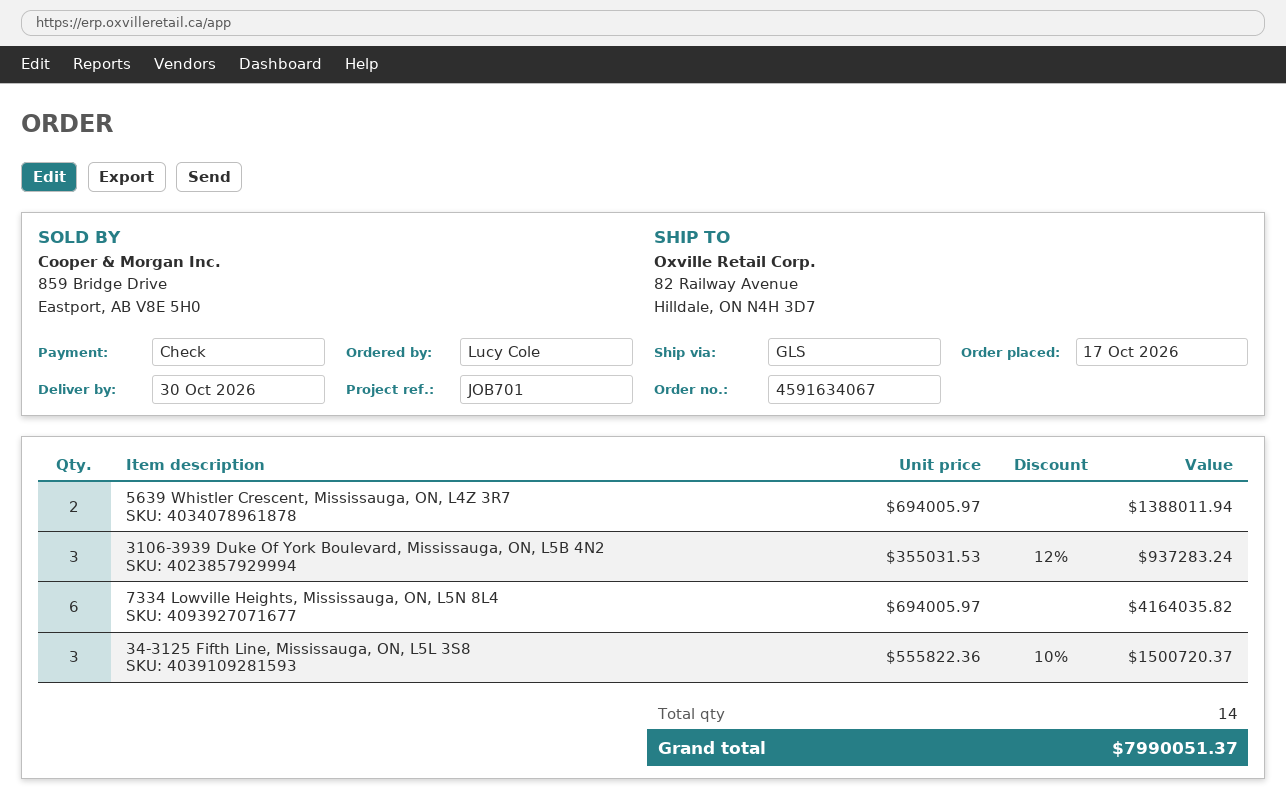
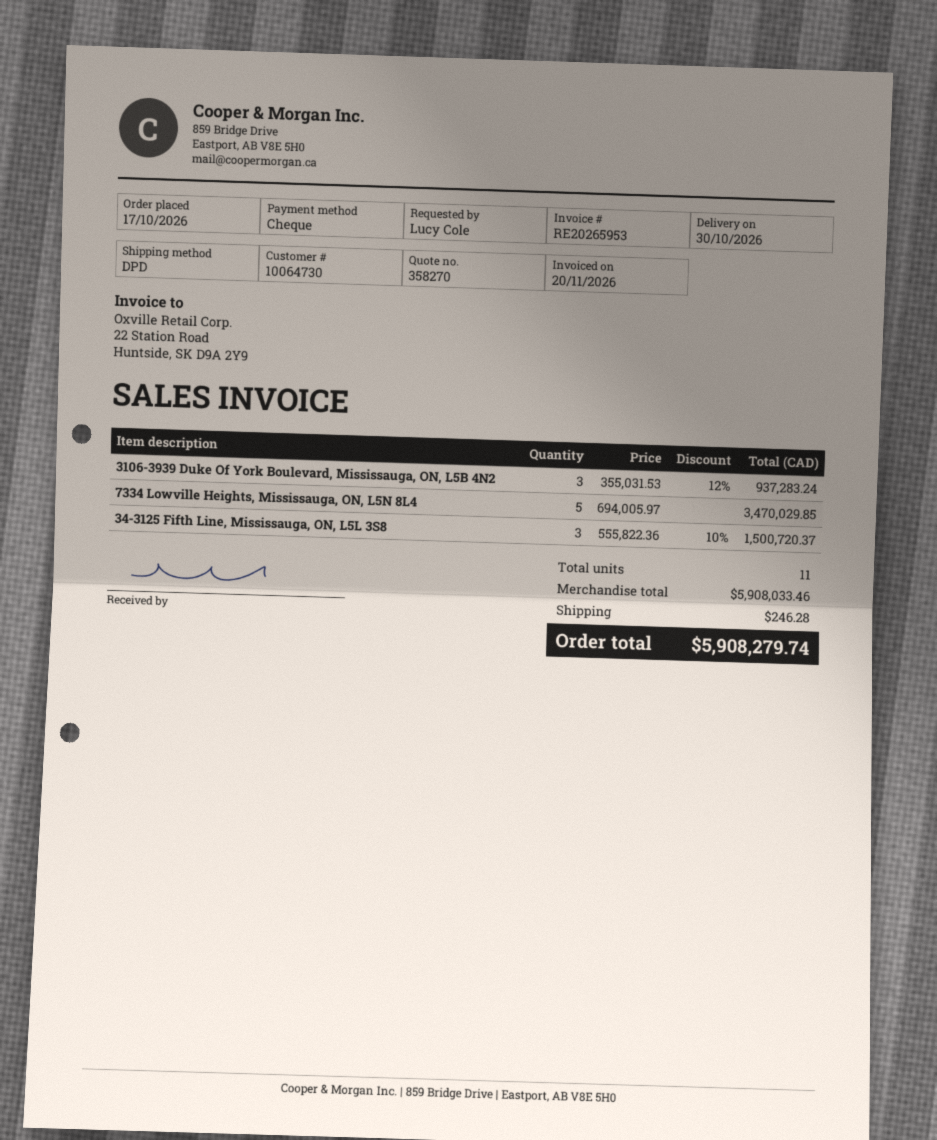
shipping method: GLS -> DPD
5639 Whistler Crescent, Mississauga, ON, L4Z 3R7: 2 x 694005.97 = 1388011.94 -> none
7334 Lowville Heights, Mississauga, ON, L5N 8L4: 6 x 694005.97 = 4164035.82 -> 5 x 694005.97 = 3470029.85
total quantity: 14 -> 11
shipping: none -> 246.28
total: 7990051.37 -> 5908279.74

